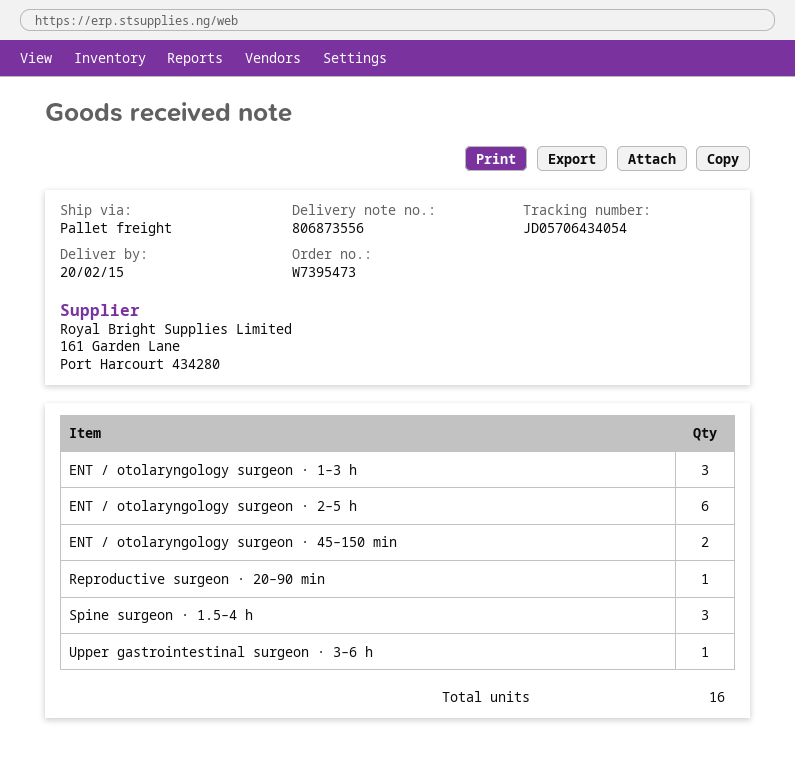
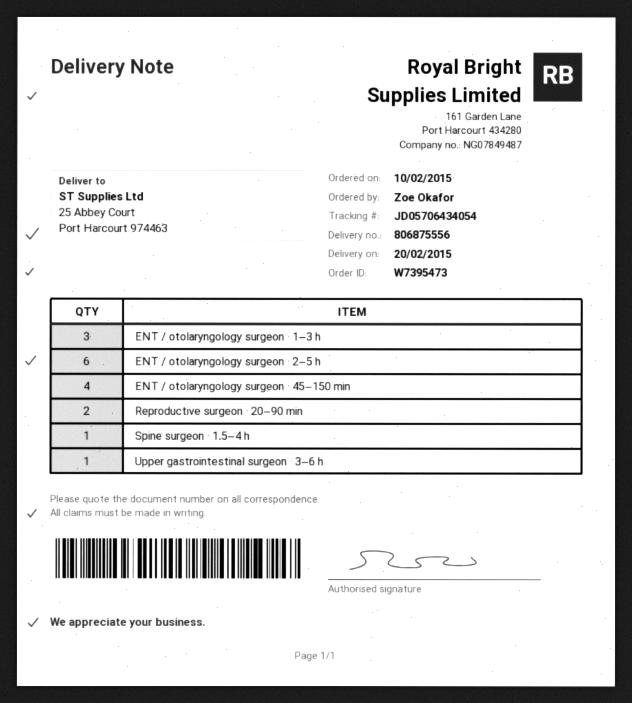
delivery note number: 806873556 -> 806875556
ENT / otolaryngology surgeon · 45–150 min: 2 -> 4
Reproductive surgeon · 20–90 min: 1 -> 2
Spine surgeon · 1.5–4 h: 3 -> 1

